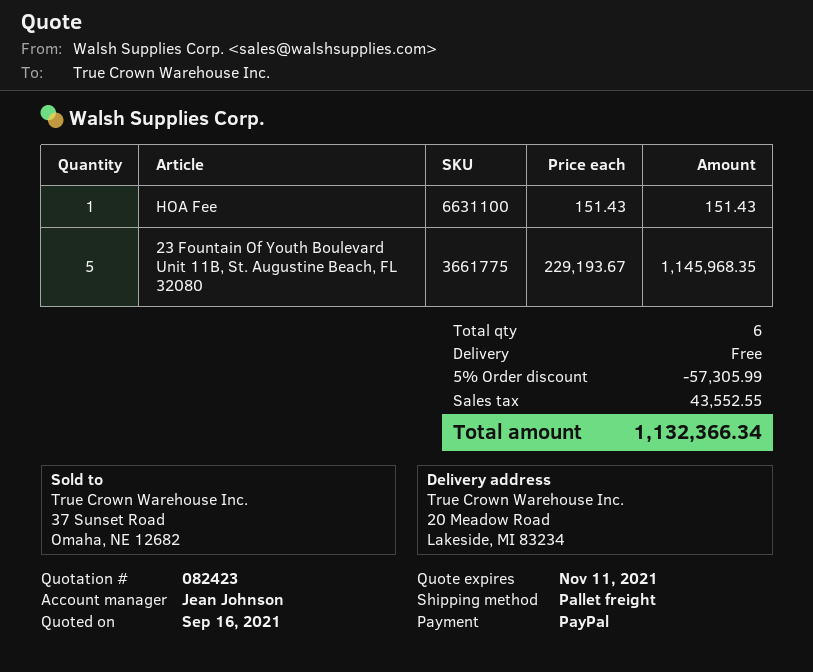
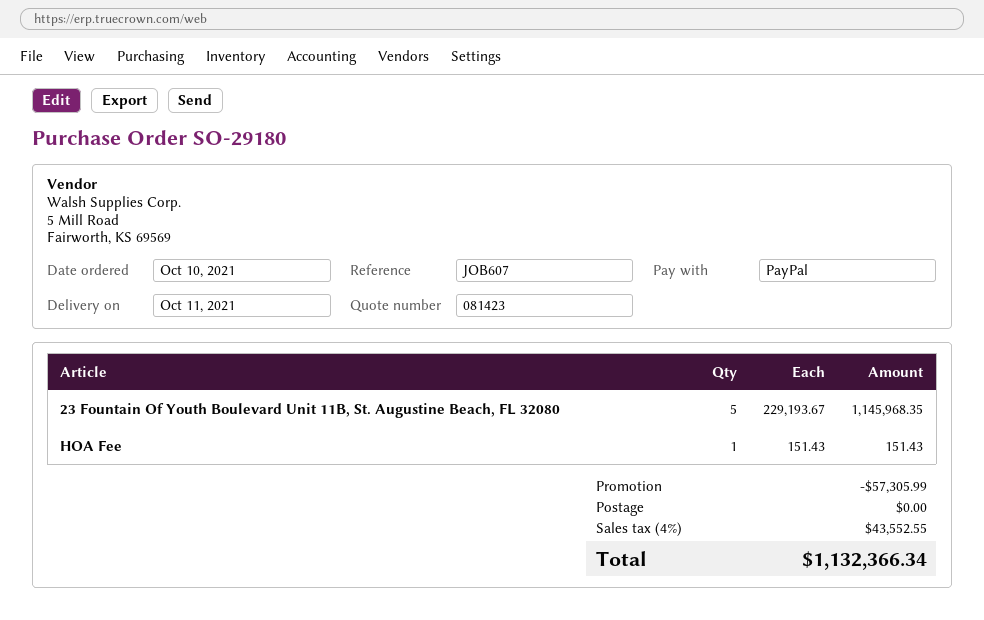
quote number: 082423 -> 081423

